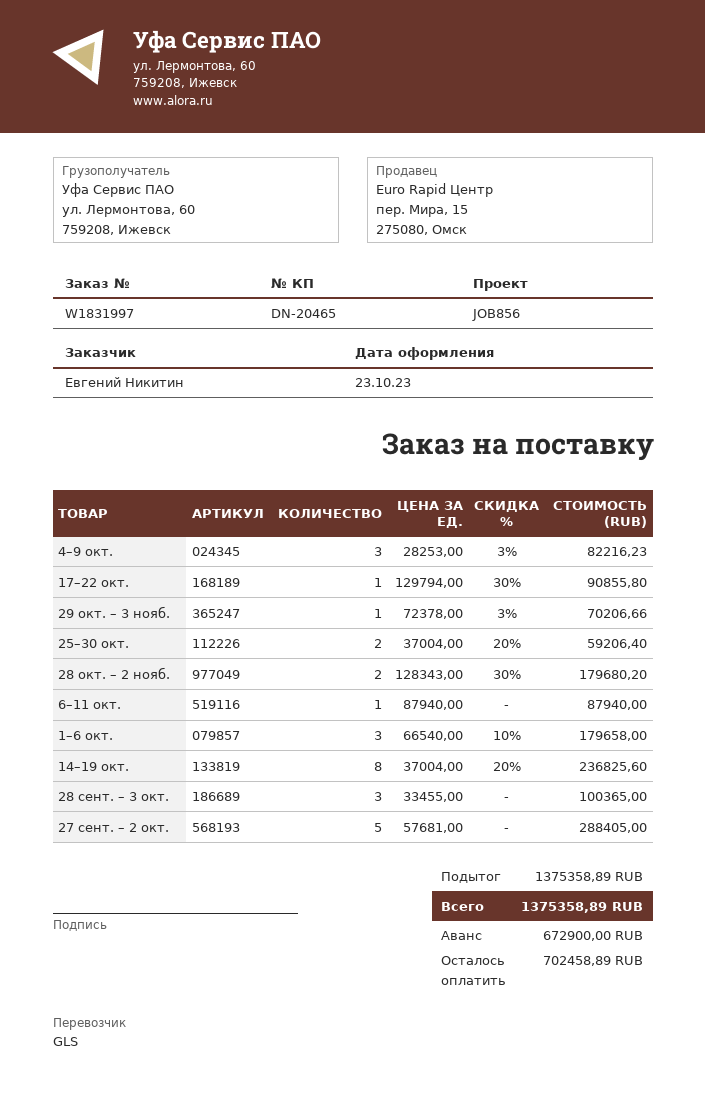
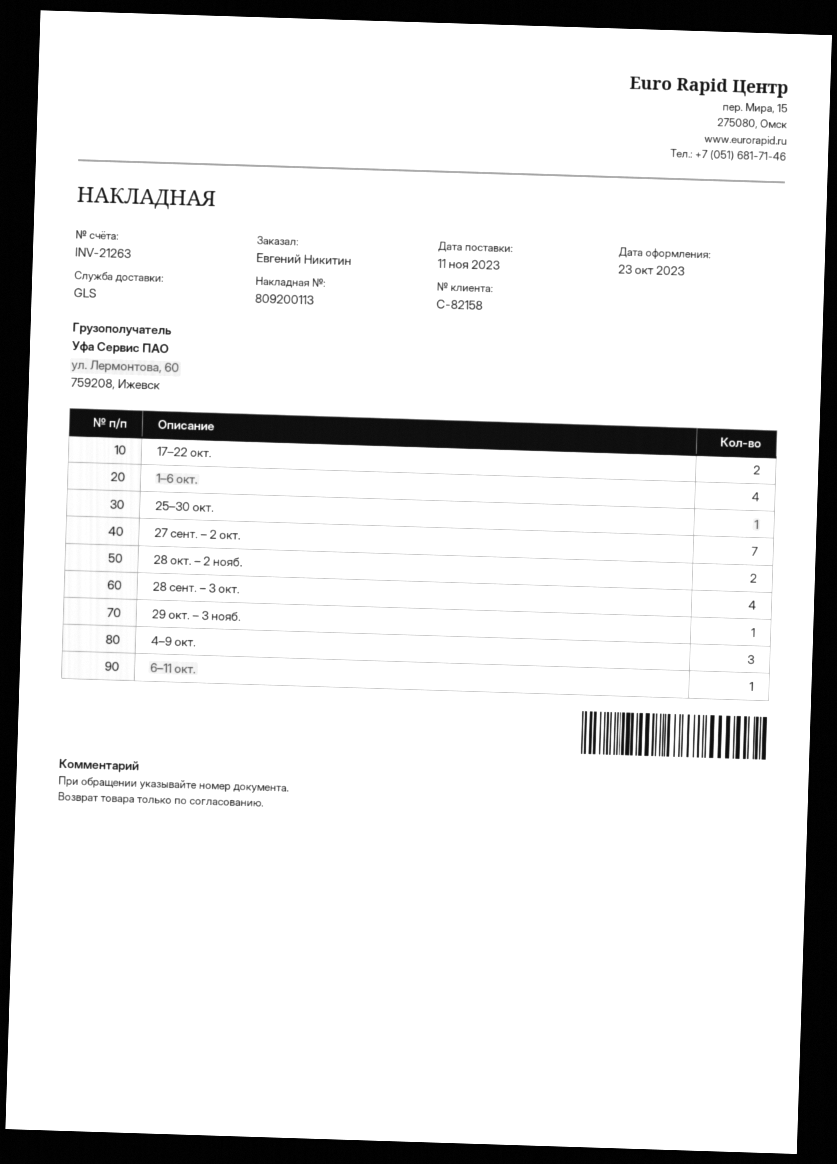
17–22 окт.: 1 -> 2
25–30 окт.: 2 -> 1
1–6 окт.: 3 -> 4
14–19 окт.: 8 -> none
28 сент. – 3 окт.: 3 -> 4
27 сент. – 2 окт.: 5 -> 7

